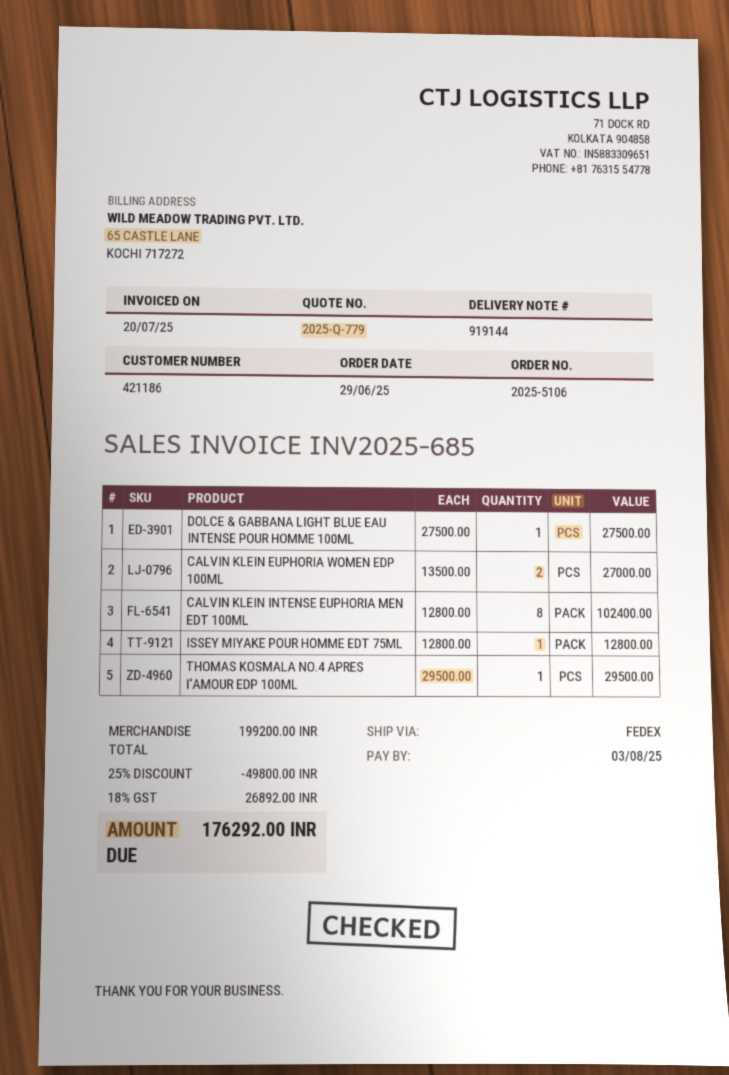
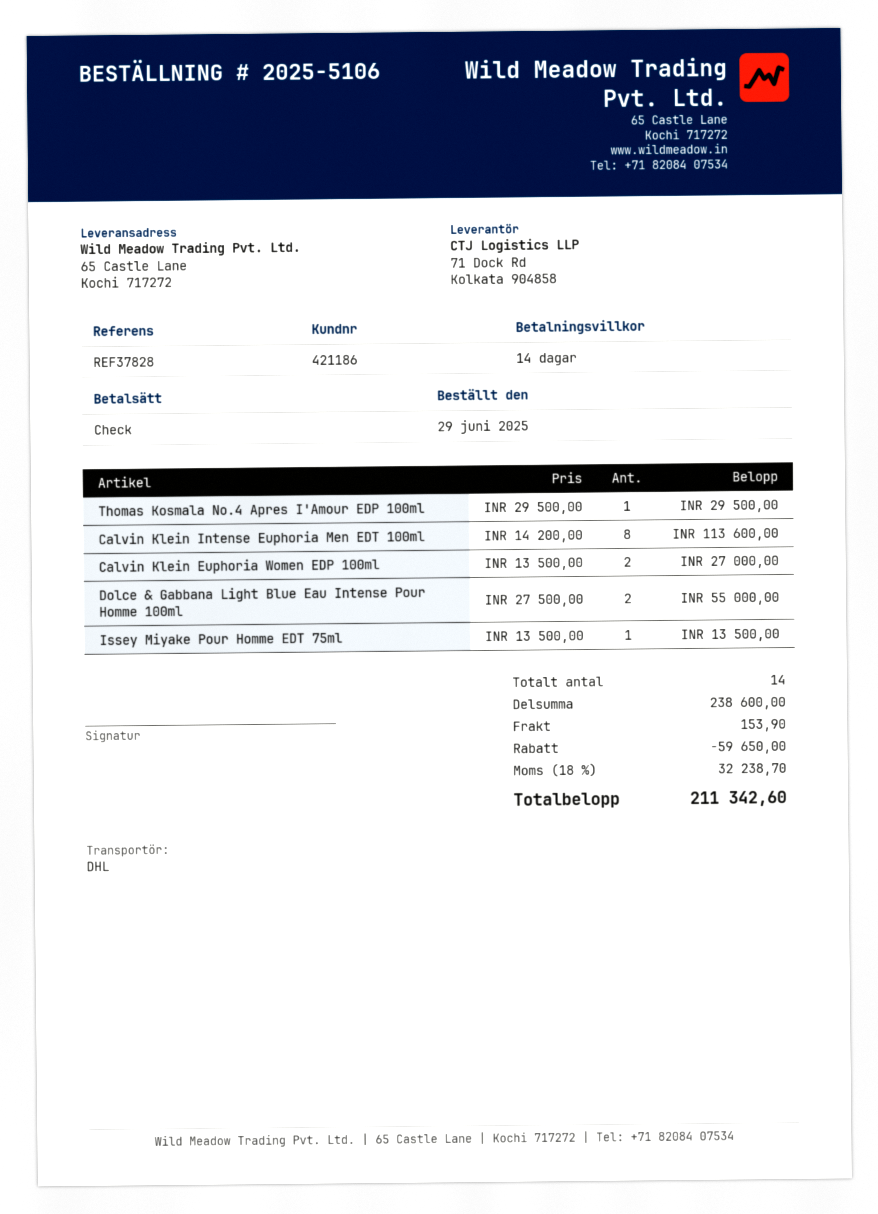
shipping method: FedEx -> DHL
DOLCE & GABBANA LIGHT BLUE EAU INTENSE POUR HOMME 100ML: 1 x 27500.00 = 27500.00 -> 2 x 27500.00 = 55000.00
CALVIN KLEIN INTENSE EUPHORIA MEN EDT 100ML: 8 x 12800.00 = 102400.00 -> 8 x 14200.00 = 113600.00
ISSEY MIYAKE POUR HOMME EDT 75ML: 1 x 12800.00 = 12800.00 -> 1 x 13500.00 = 13500.00
subtotal: 199200.00 -> 238600.00
discount: 49800.00 -> 59650.00
shipping: none -> 153.90
tax: 18% = 26892.00 -> 18% = 32238.70
total: 176292.00 -> 211342.60

